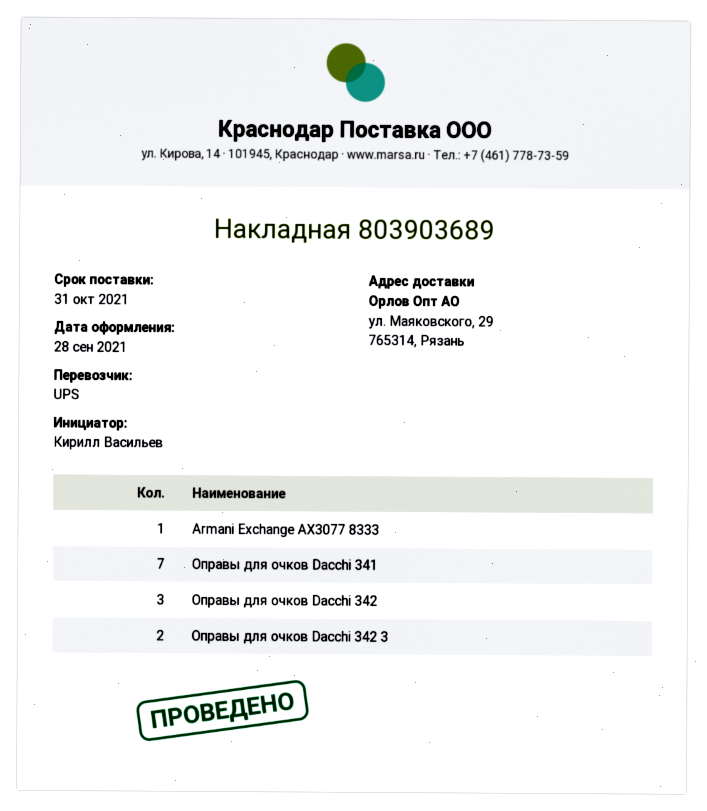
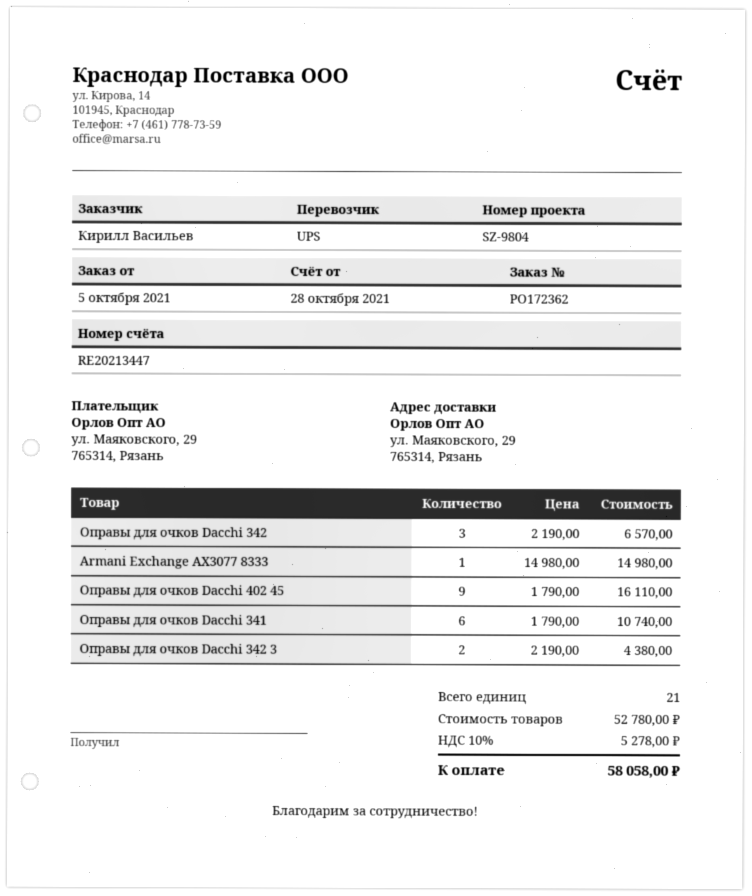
order date: 2021-09-28 -> 2021-10-05
Оправы для очков Dacchi 341: 7 -> 6
Оправы для очков Dacchi 402 45: none -> 9

